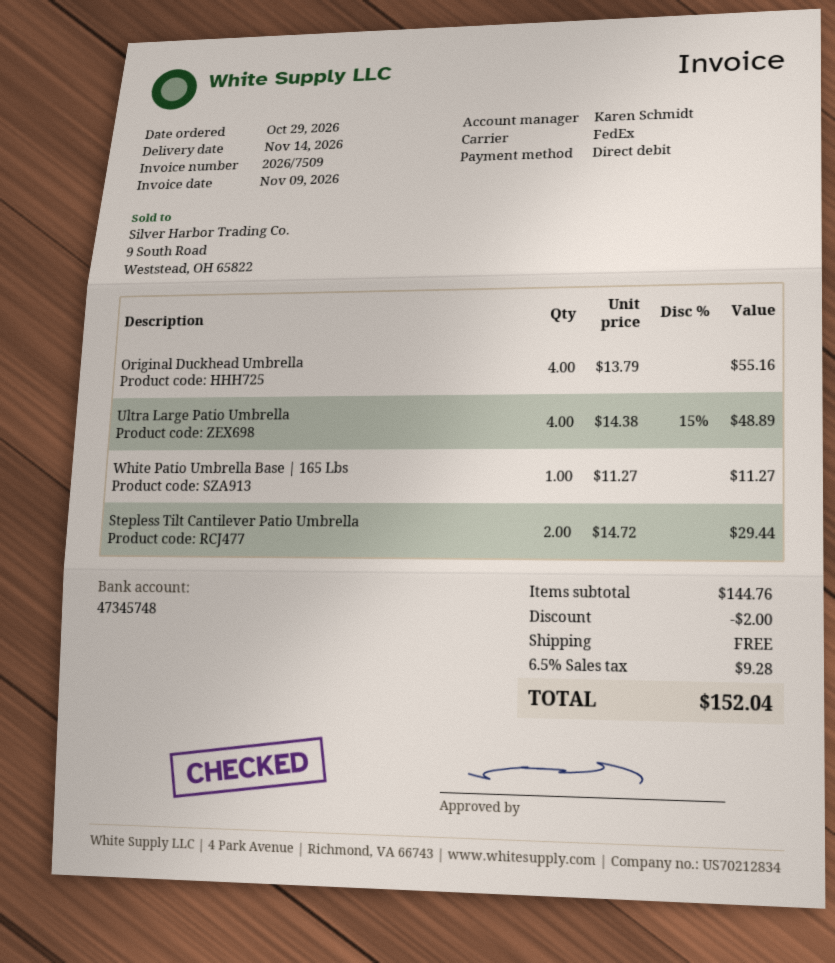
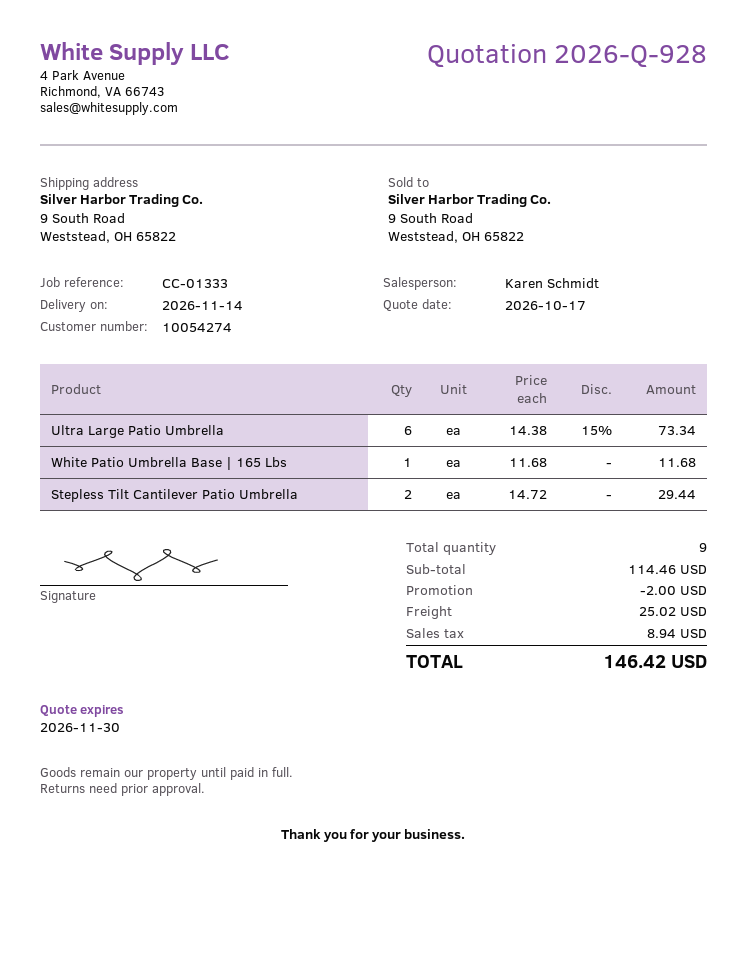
Original Duckhead Umbrella: 4 x 13.79 = 55.16 -> none
Ultra Large Patio Umbrella: 4 x 14.38 - 15% = 48.89 -> 6 x 14.38 - 15% = 73.34
White Patio Umbrella Base | 165 Lbs: 1 x 11.27 = 11.27 -> 1 x 11.68 = 11.68
subtotal: 144.76 -> 114.46
shipping: 0.00 -> 25.02
tax: 9.28 -> 8.94
total: 152.04 -> 146.42

